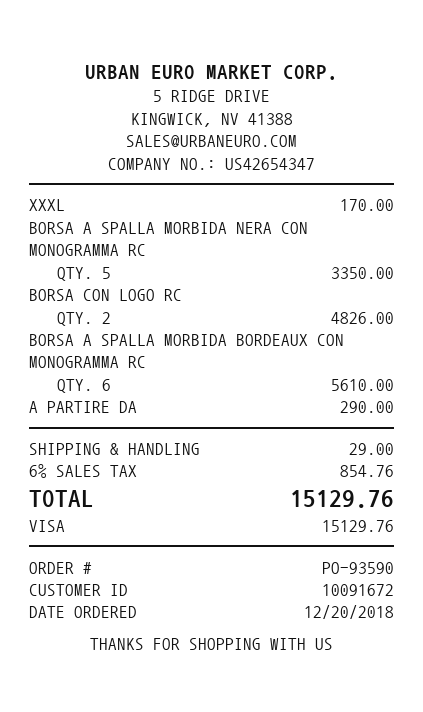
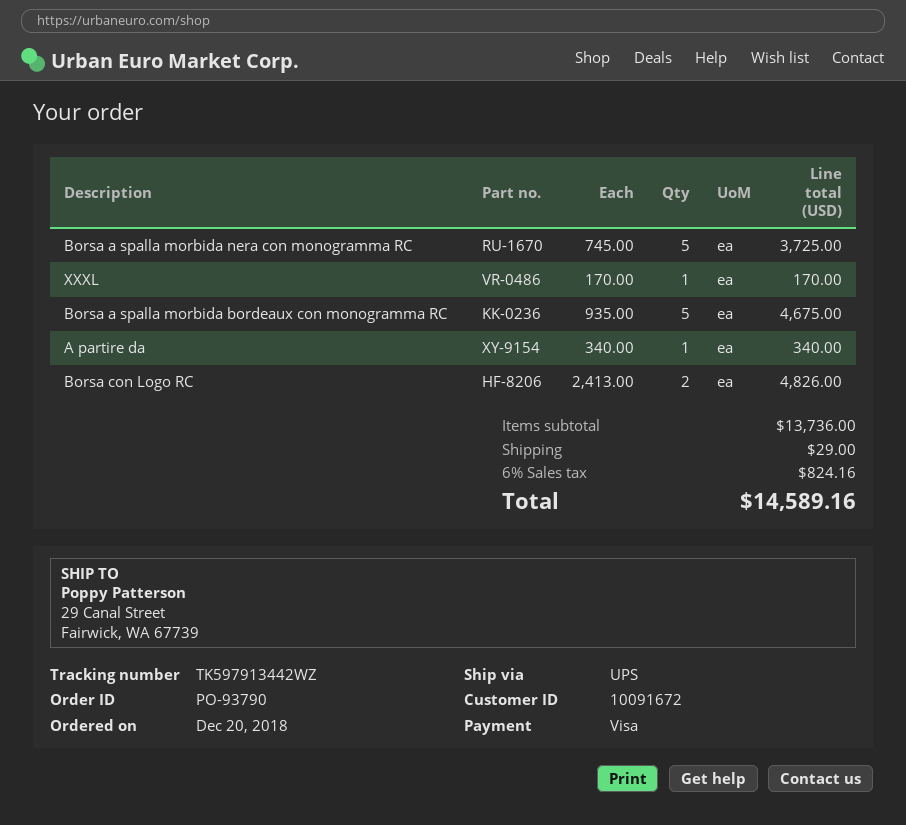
order number: PO-93590 -> PO-93790
BORSA A SPALLA MORBIDA NERA CON MONOGRAMMA RC: 5 for 3350.00 -> 5 for 3725.00
BORSA A SPALLA MORBIDA BORDEAUX CON MONOGRAMMA RC: 6 for 5610.00 -> 5 for 4675.00
A PARTIRE DA: 1 for 290.00 -> 1 for 340.00
tax: 6% = 854.76 -> 6% = 824.16
total: 15129.76 -> 14589.16

